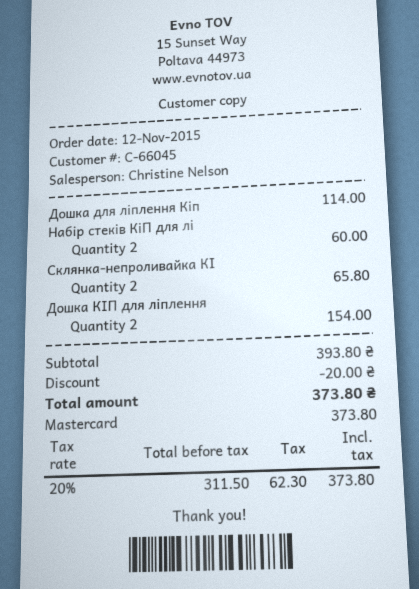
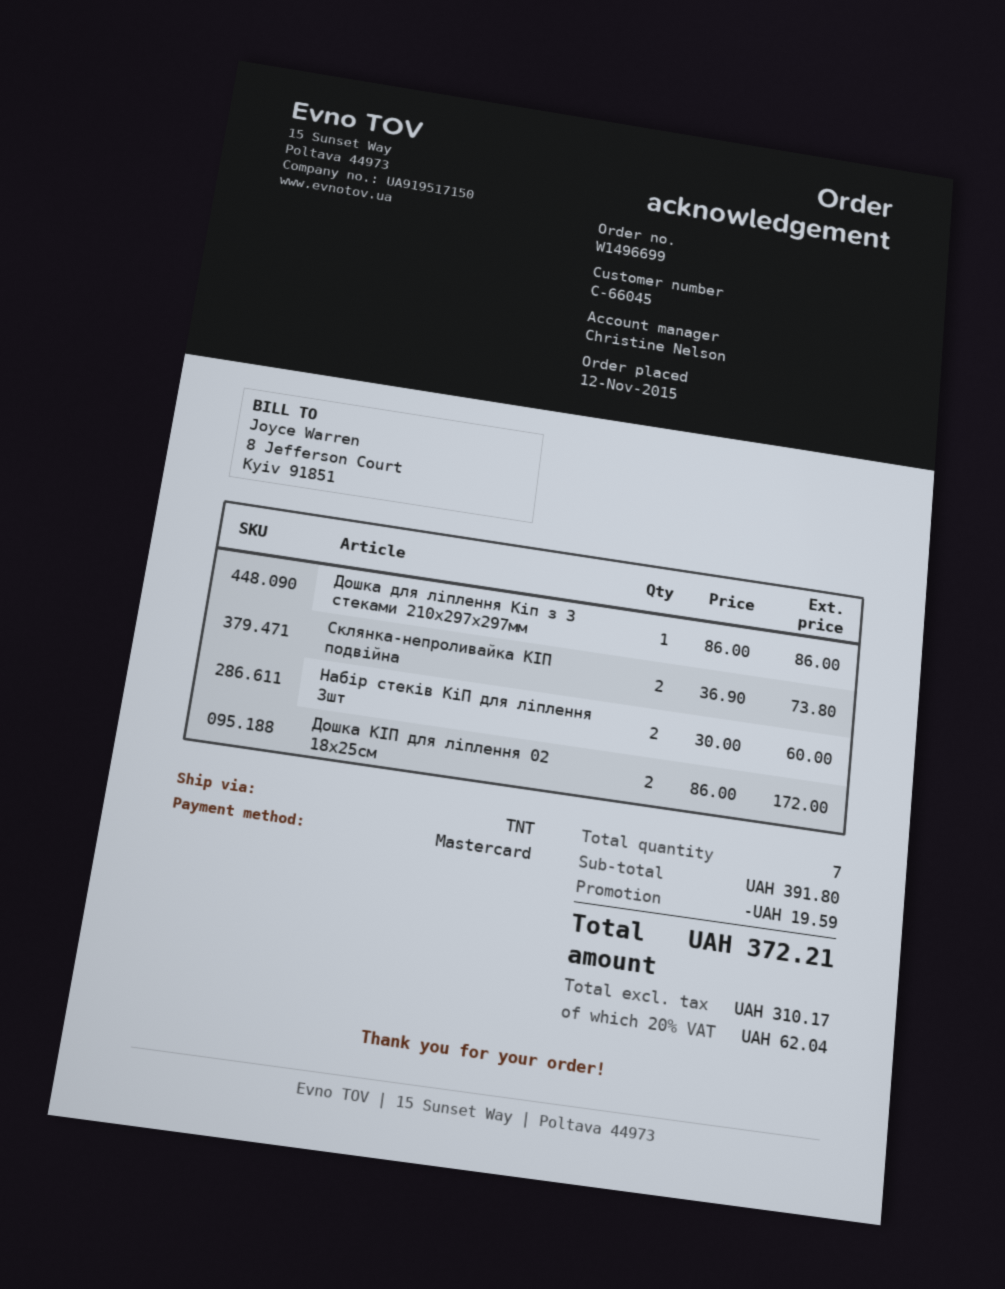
Дошка для ліплення Кіп: 1 for 114.00 -> 1 for 86.00
Склянка-непроливайка КІ: 2 for 65.80 -> 2 for 73.80
Дошка КІП для ліплення: 2 for 154.00 -> 2 for 172.00
subtotal: 393.80 -> 391.80
discount: 20.00 -> 19.59
net: 311.50 -> 310.17
tax: 20% = 62.30 -> 20% = 62.04
total: 373.80 -> 372.21

